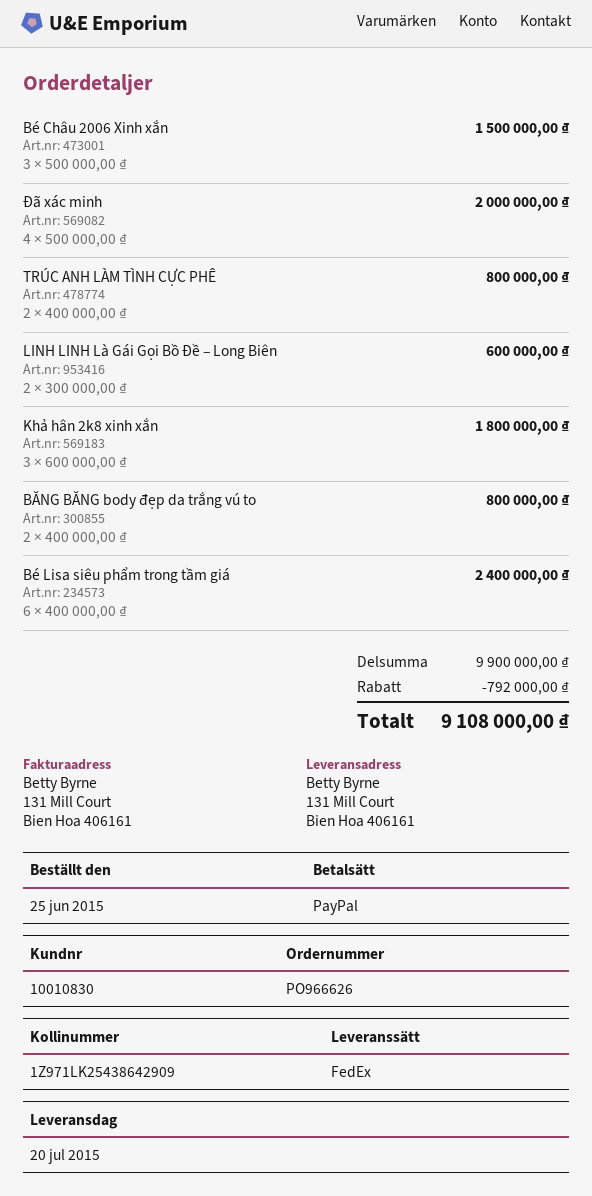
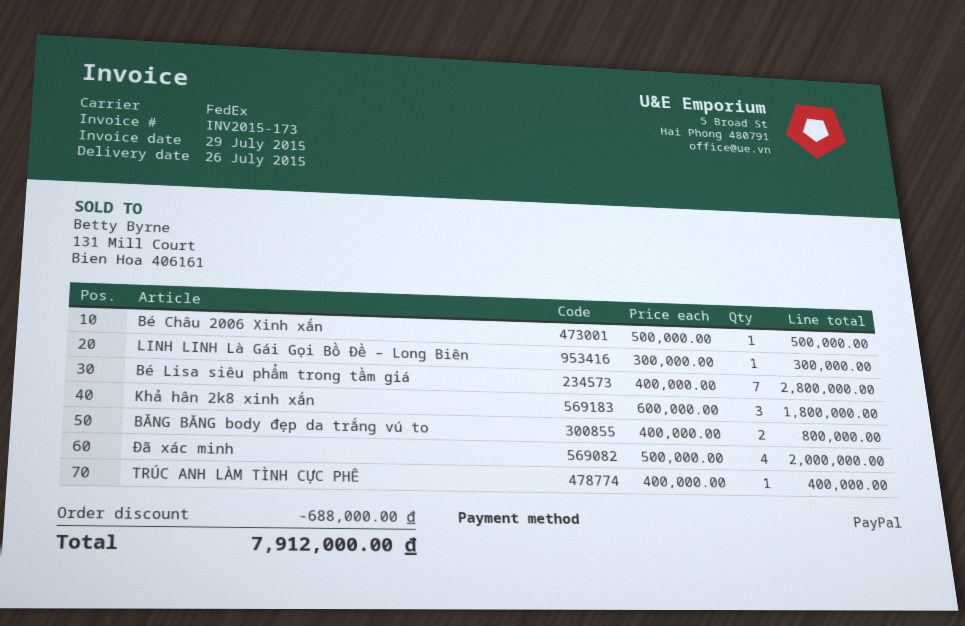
delivery date: 2015-07-20 -> 2015-07-26
Bé Châu 2006 Xinh xắn: 3 x 500000.00 = 1500000.00 -> 1 x 500000.00 = 500000.00
TRÚC ANH LÀM TÌNH CỰC PHÊ: 2 x 400000.00 = 800000.00 -> 1 x 400000.00 = 400000.00
LINH LINH Là Gái Gọi Bồ Đề – Long Biên: 2 x 300000.00 = 600000.00 -> 1 x 300000.00 = 300000.00
Bé Lisa siêu phẩm trong tầm giá: 6 x 400000.00 = 2400000.00 -> 7 x 400000.00 = 2800000.00
discount: 792000.00 -> 688000.00
total: 9108000.00 -> 7912000.00

